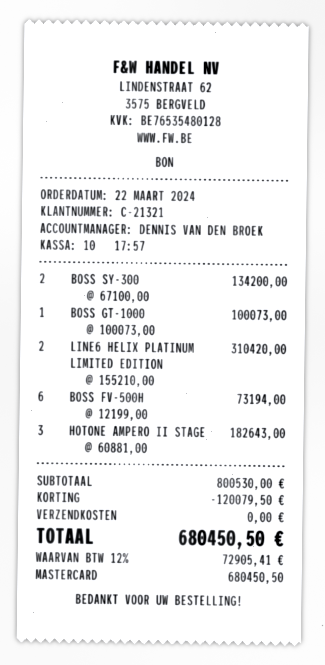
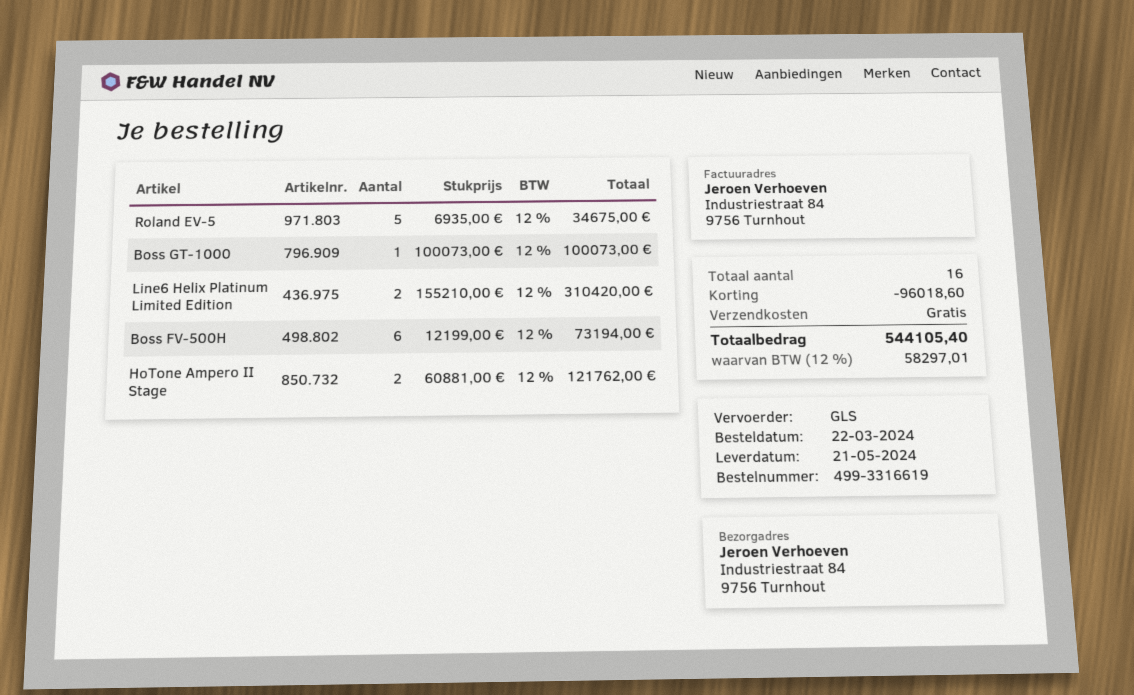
BOSS SY-300: 2 x 67100.00 = 134200.00 -> none
HOTONE AMPERO II STAGE: 3 x 60881.00 = 182643.00 -> 2 x 60881.00 = 121762.00
Roland EV-5: none -> 5 x 6935.00 = 34675.00
discount: 120079.50 -> 96018.60
tax: 12% = 72905.41 -> 12% = 58297.01
total: 680450.50 -> 544105.40

